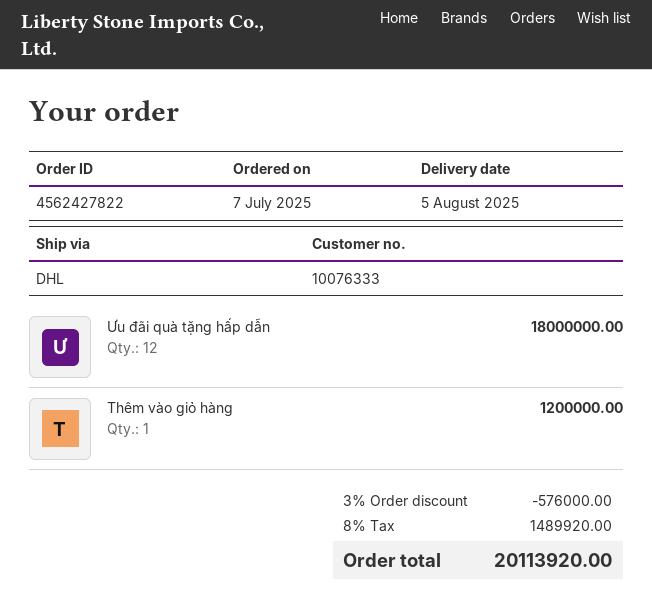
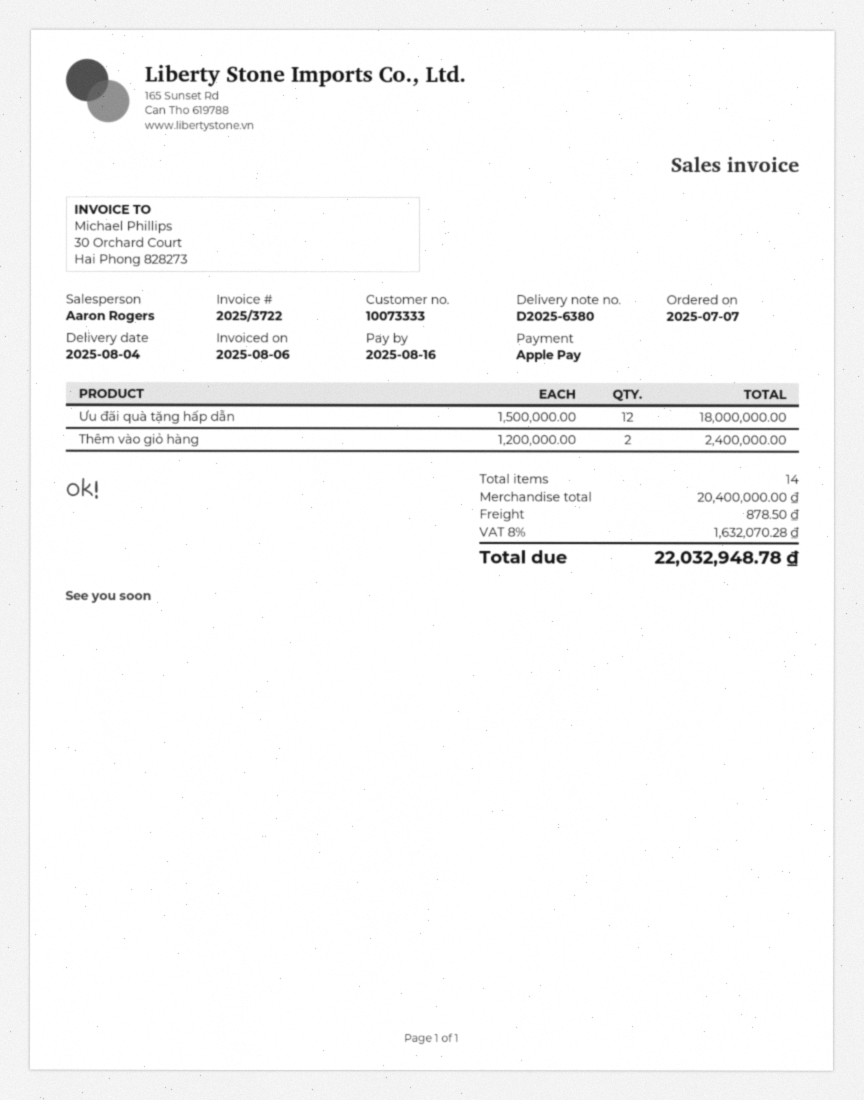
delivery date: 2025-08-05 -> 2025-08-04
customer number: 10076333 -> 10073333
Thêm vào giỏ hàng: 1 for 1200000.00 -> 2 for 2400000.00
discount: 3% = 576000.00 -> none
shipping: none -> 878.50
tax: 8% = 1489920.00 -> 8% = 1632070.28
total: 20113920.00 -> 22032948.78

